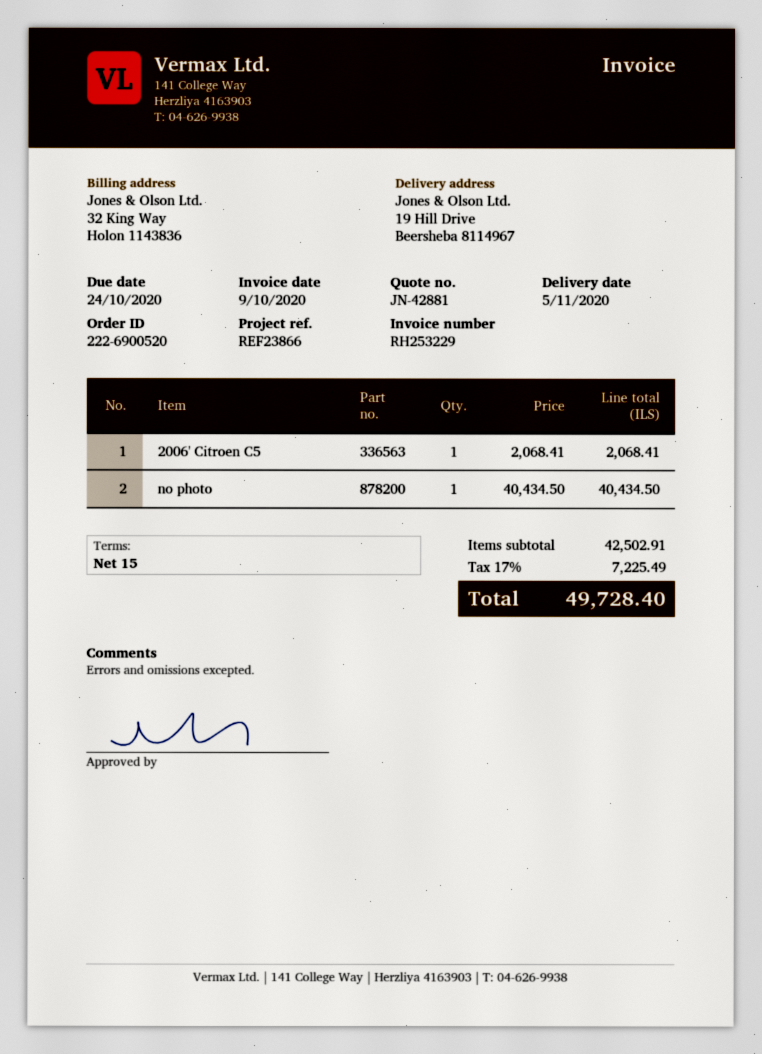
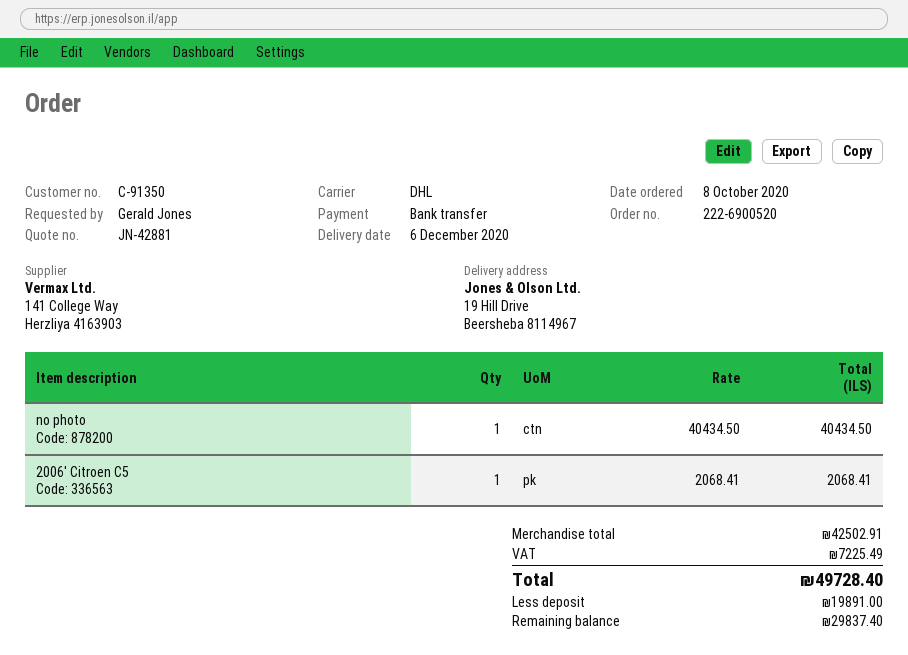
delivery date: 2020-11-05 -> 2020-12-06

